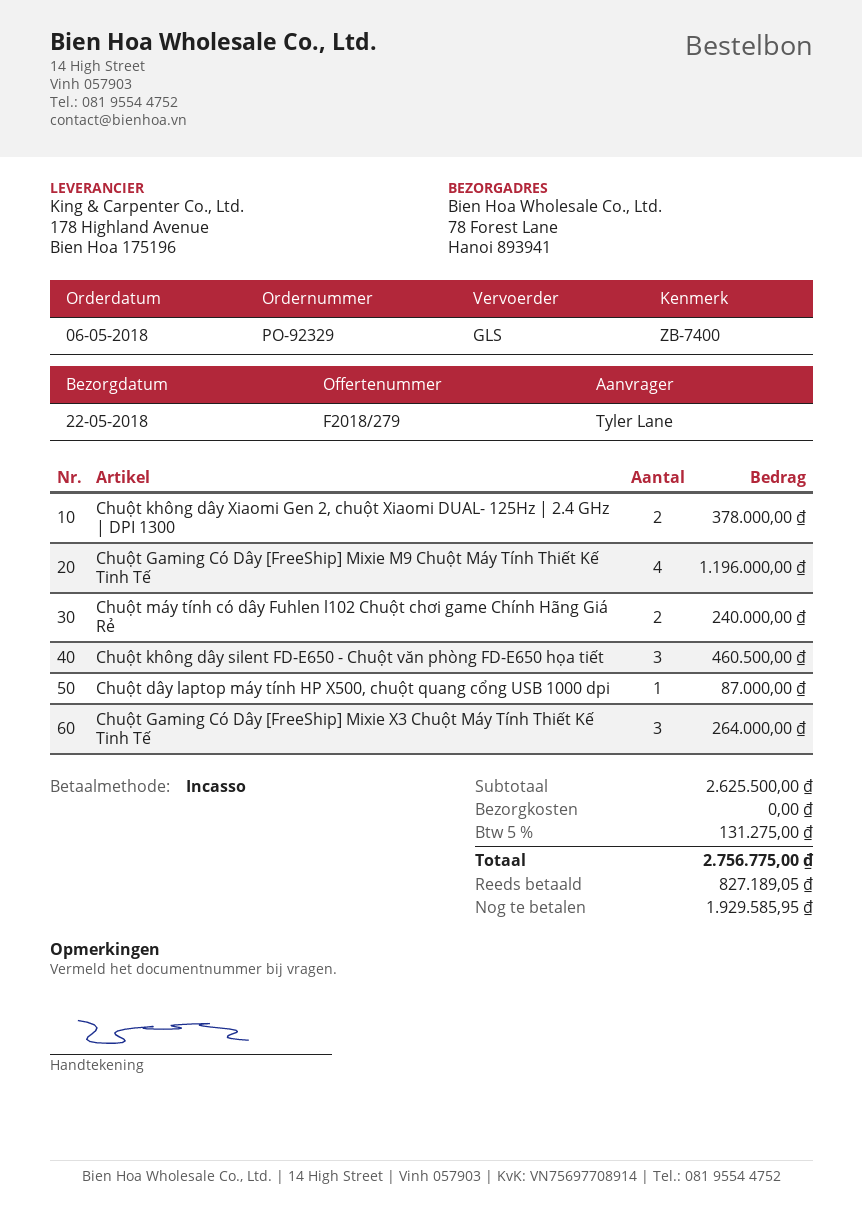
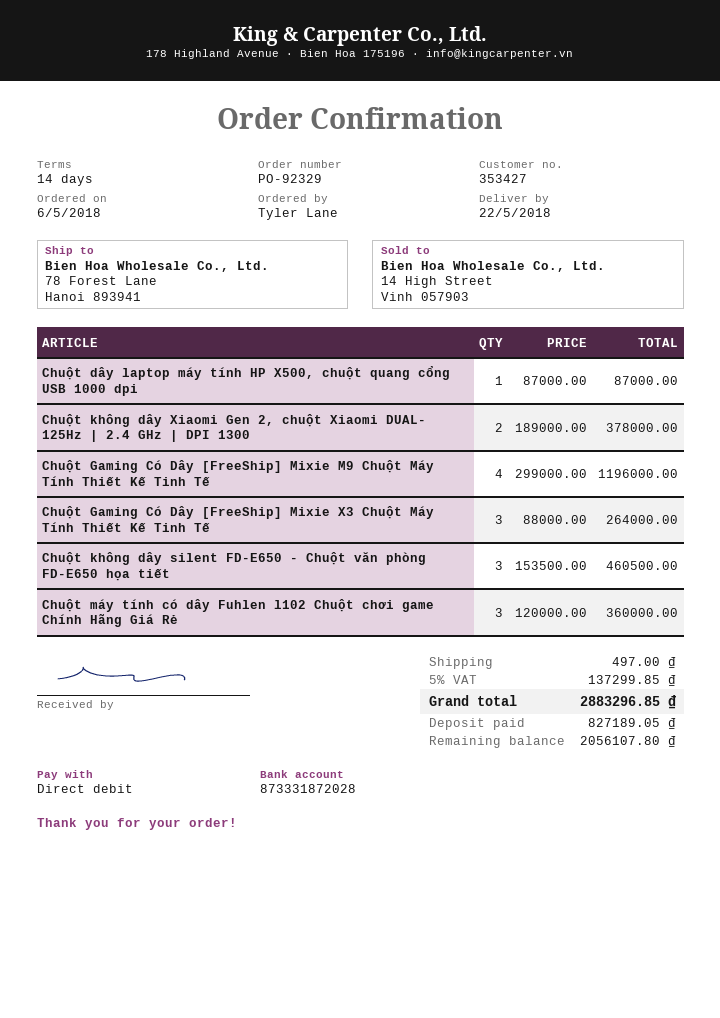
Chuột máy tính có dây Fuhlen l102 Chuột chơi game Chính Hãng Giá Rẻ: 2 for 240000.00 -> 3 for 360000.00
shipping: 0.00 -> 497.00
tax: 5% = 131275.00 -> 5% = 137299.85
total: 2756775.00 -> 2883296.85
balance: 1929585.95 -> 2056107.80

